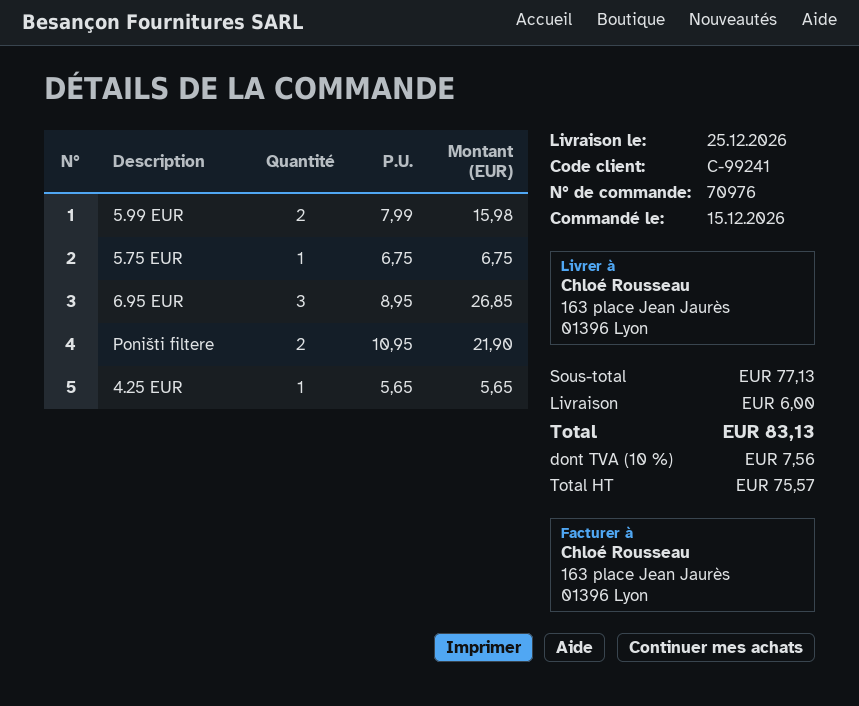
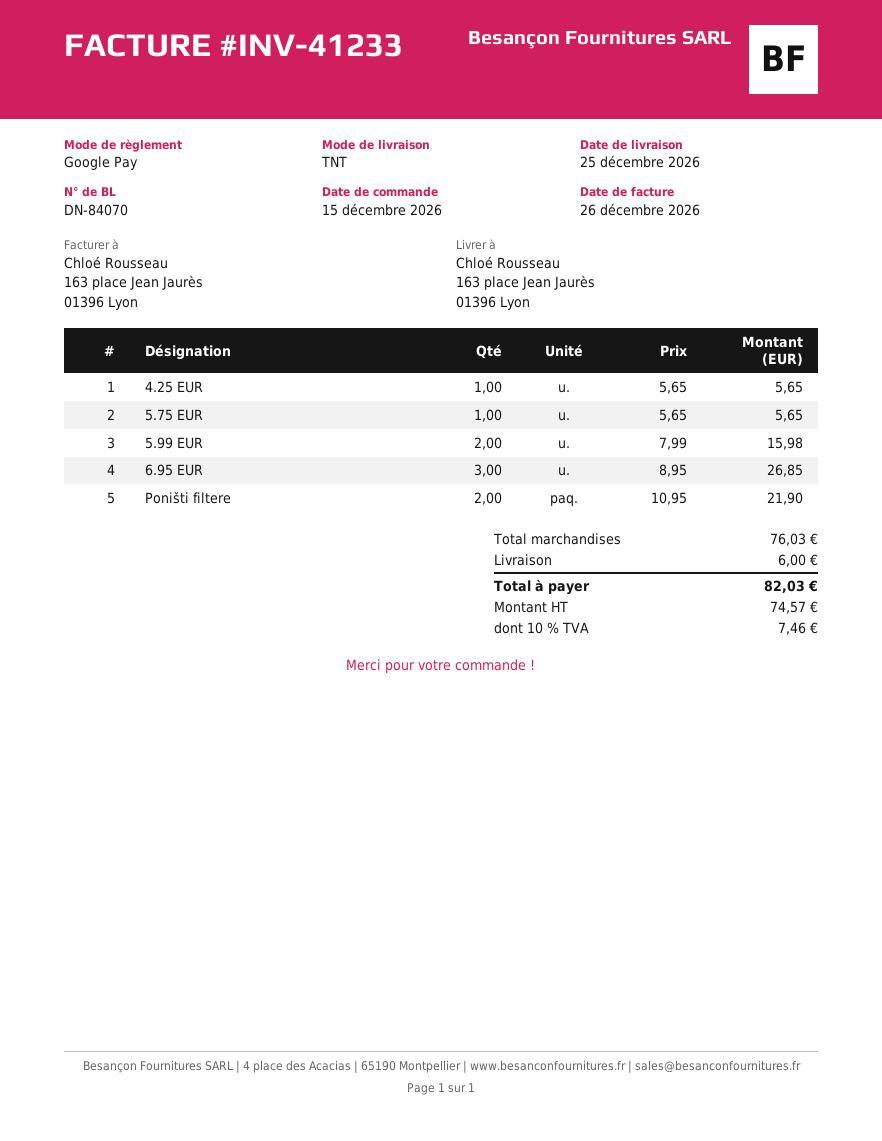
5.75 EUR: 1 x 6.75 = 6.75 -> 1 x 5.65 = 5.65
subtotal: 77.13 -> 76.03
net: 75.57 -> 74.57
tax: 10% = 7.56 -> 10% = 7.46
total: 83.13 -> 82.03

